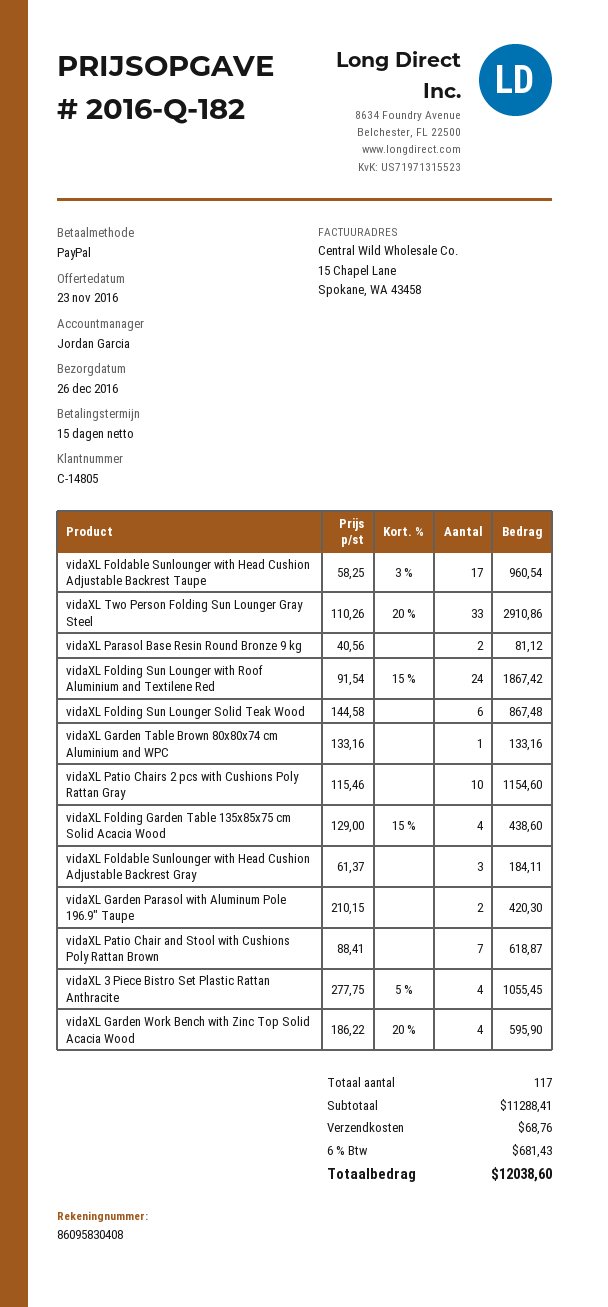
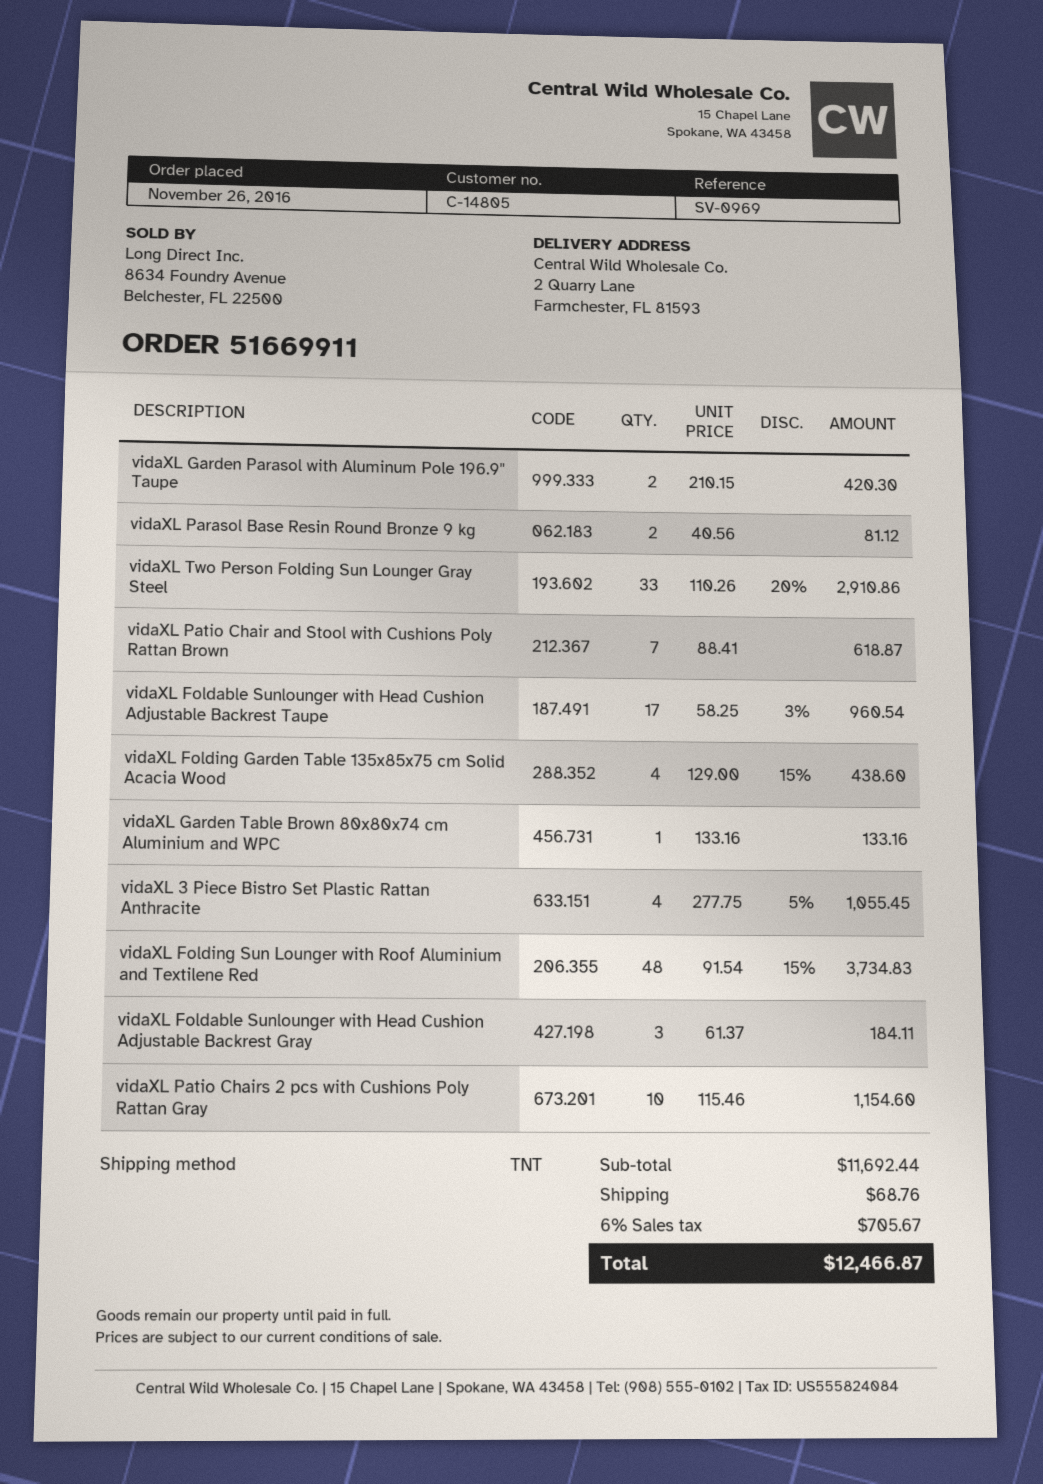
vidaXL Folding Sun Lounger with Roof Aluminium and Textilene Red: 24 x 91.54 - 15% = 1867.42 -> 48 x 91.54 - 15% = 3734.83
vidaXL Folding Sun Lounger Solid Teak Wood: 6 x 144.58 = 867.48 -> none
vidaXL Garden Work Bench with Zinc Top Solid Acacia Wood: 4 x 186.22 - 20% = 595.90 -> none
subtotal: 11288.41 -> 11692.44
tax: 6% = 681.43 -> 6% = 705.67
total: 12038.60 -> 12466.87

